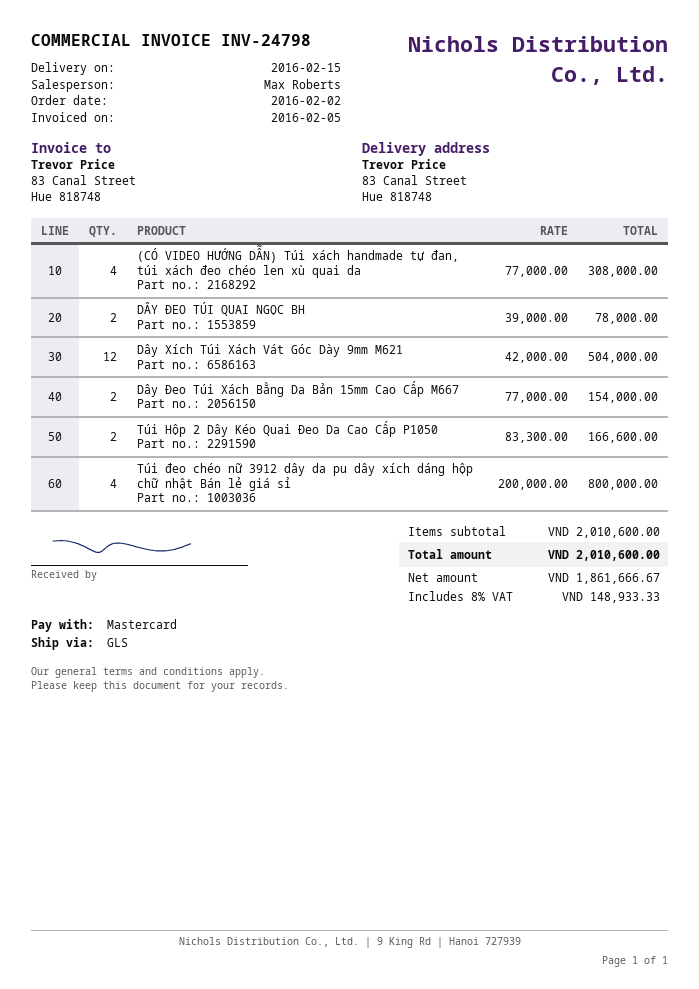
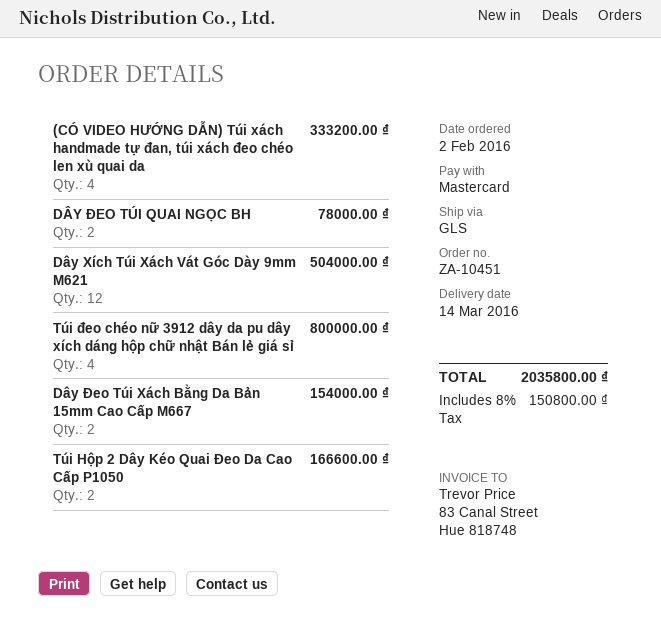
delivery date: 2016-02-15 -> 2016-03-14
(CÓ VIDEO HƯỚNG DẪN) Túi xách handmade tự đan, túi xách đeo chéo len xù quai da: 4 for 308000.00 -> 4 for 333200.00
tax: 8% = 148933.33 -> 8% = 150800.00
total: 2010600.00 -> 2035800.00

